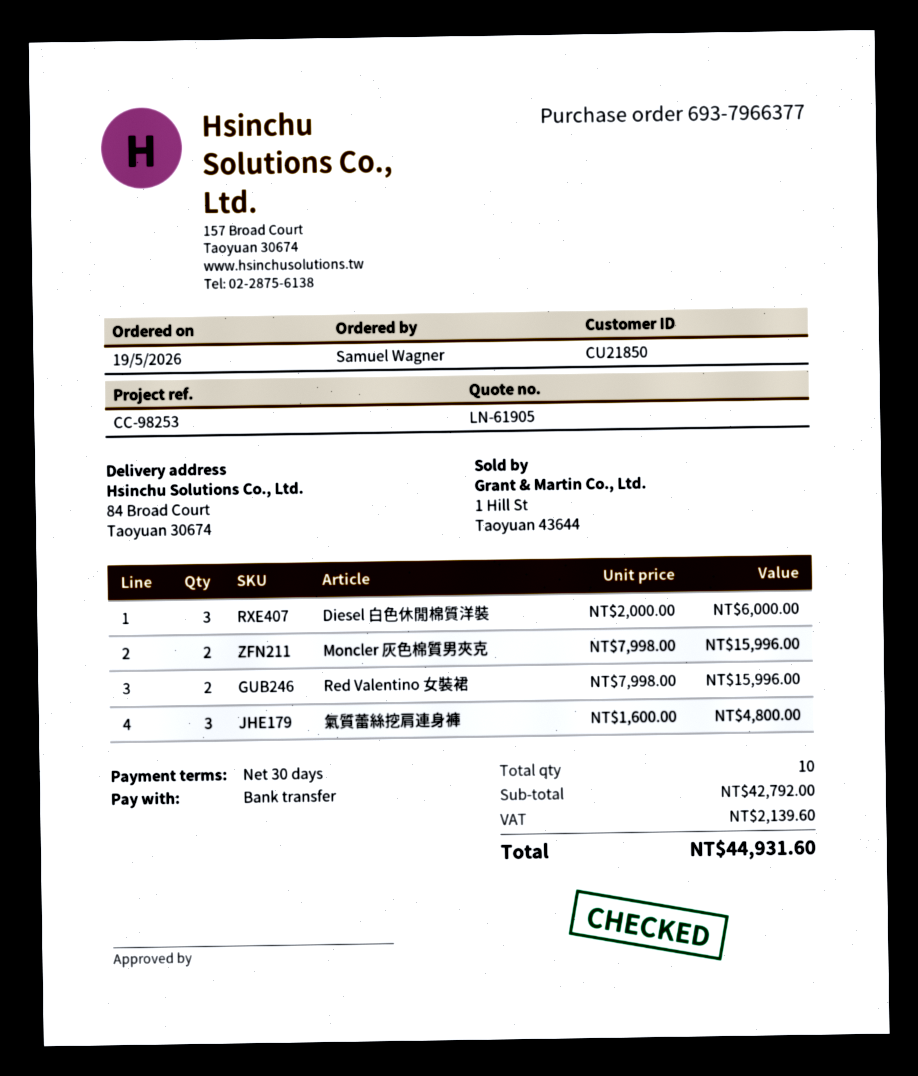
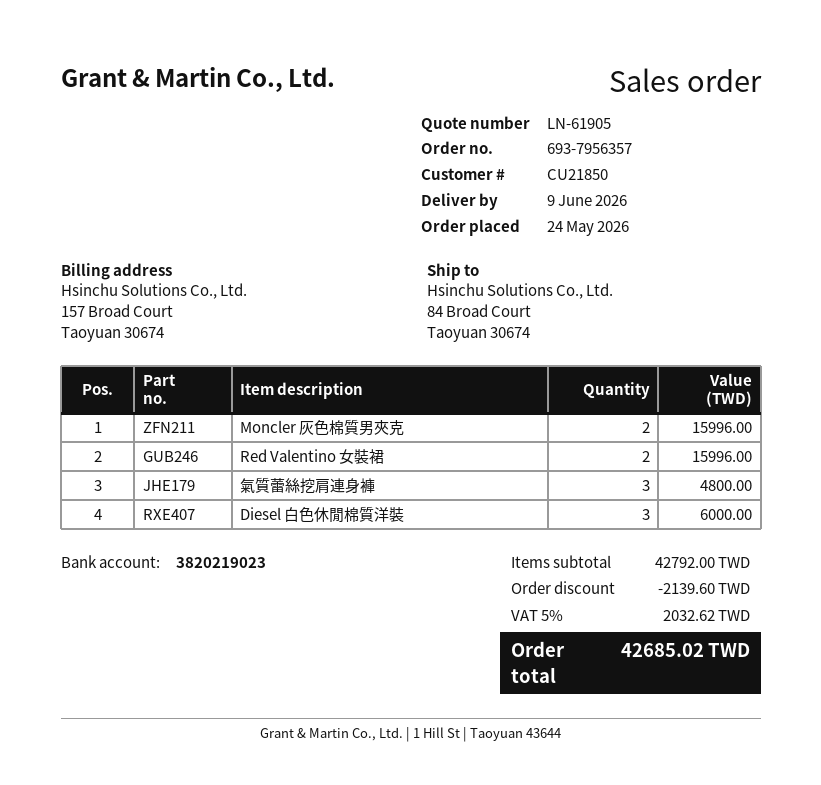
order number: 693-7966377 -> 693-7956357
order date: 2026-05-19 -> 2026-05-24
discount: none -> 2139.60
tax: 2139.60 -> 2032.62
total: 44931.60 -> 42685.02

